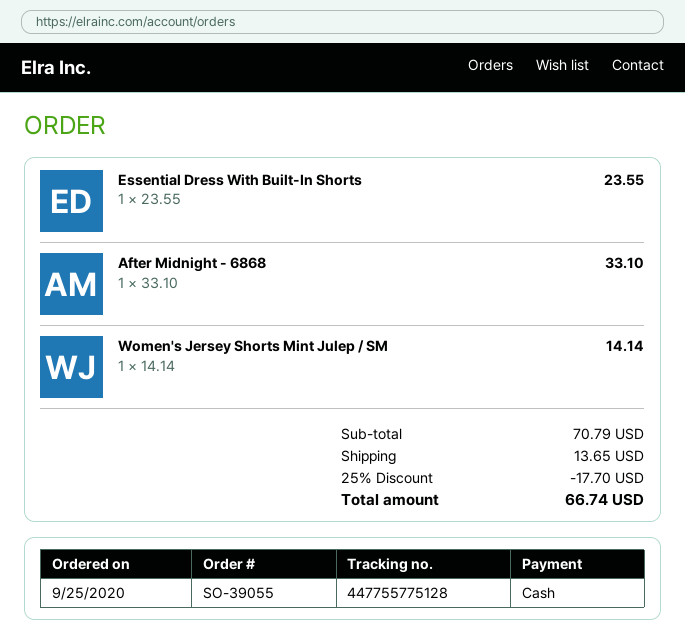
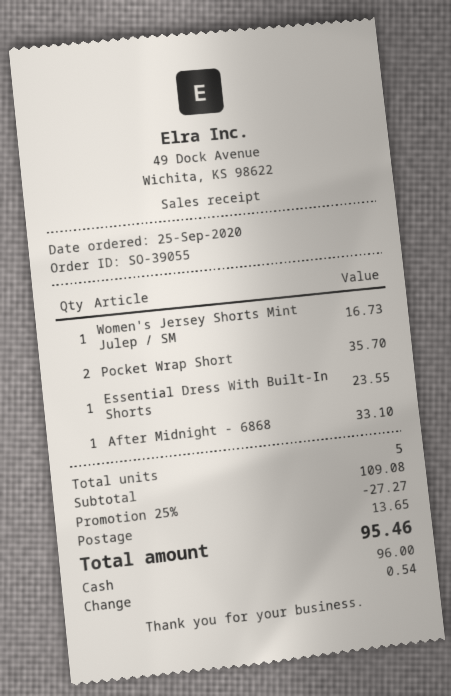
Women's Jersey Shorts Mint Julep / SM: 1 for 14.14 -> 1 for 16.73
Pocket Wrap Short: none -> 2 for 35.70
subtotal: 70.79 -> 109.08
discount: 25% = 17.70 -> 25% = 27.27
total: 66.74 -> 95.46

